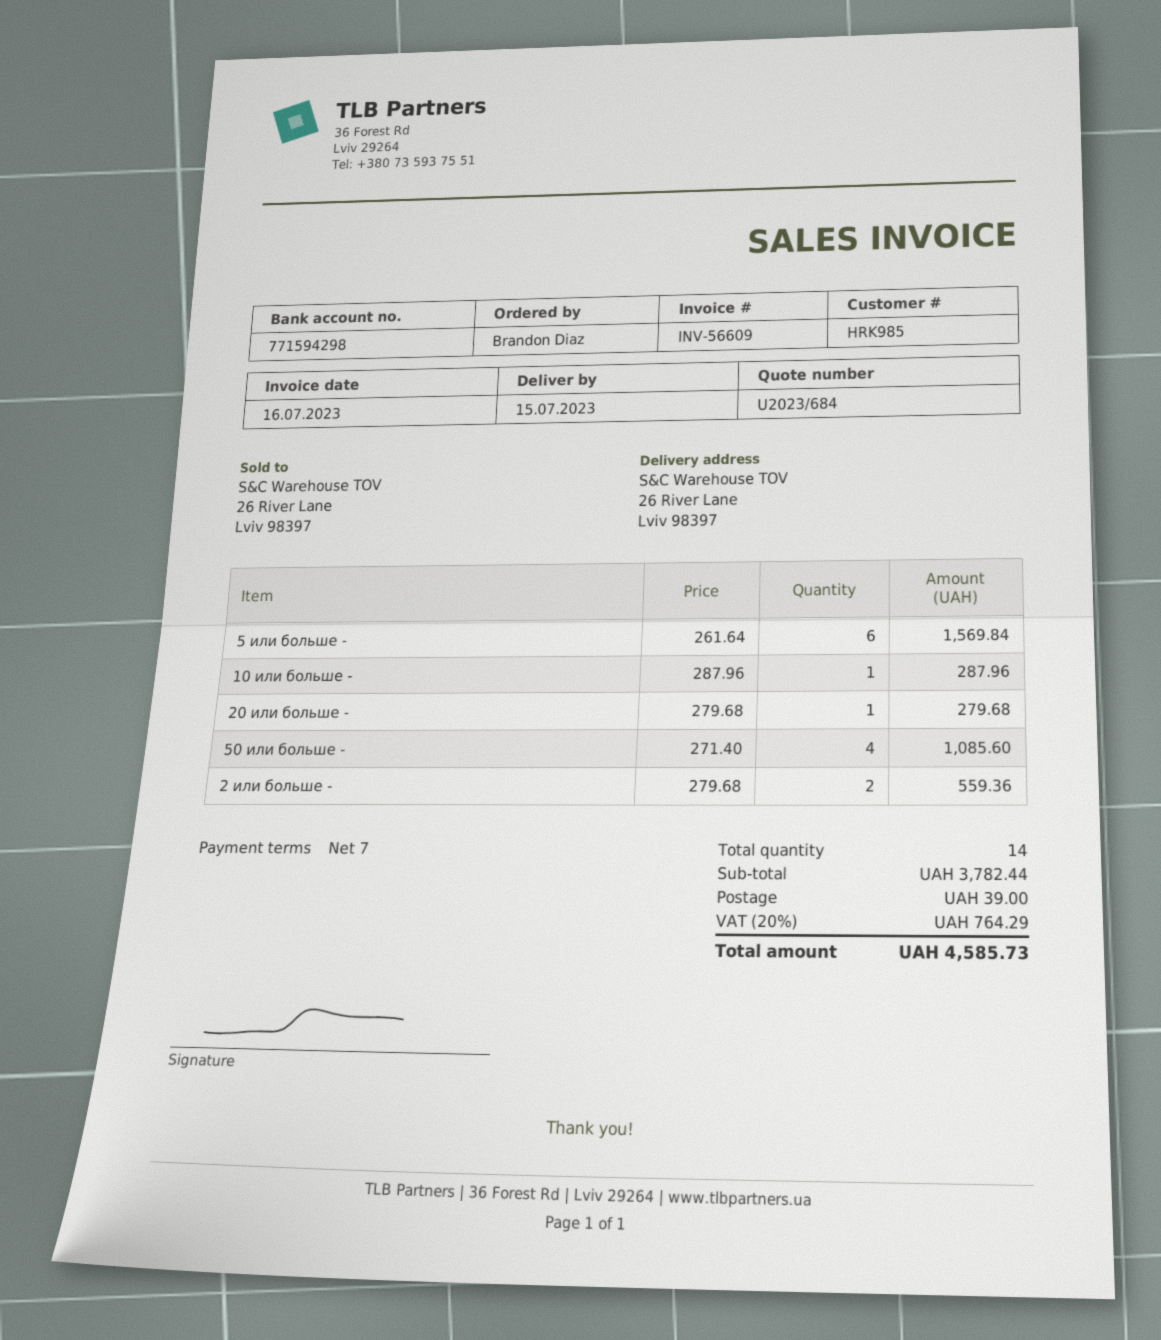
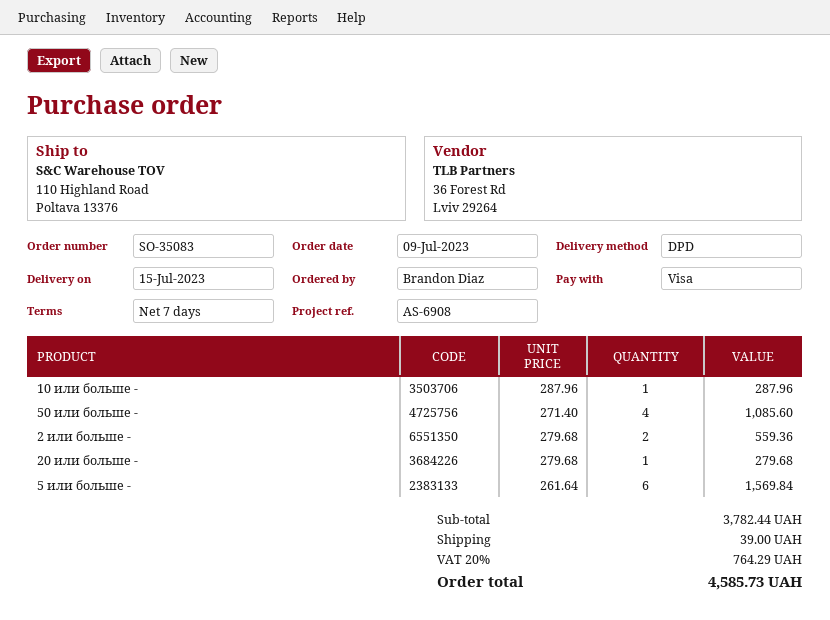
ship to: 26 River Lane, Lviv 98397 -> 110 Highland Road, Poltava 13376

